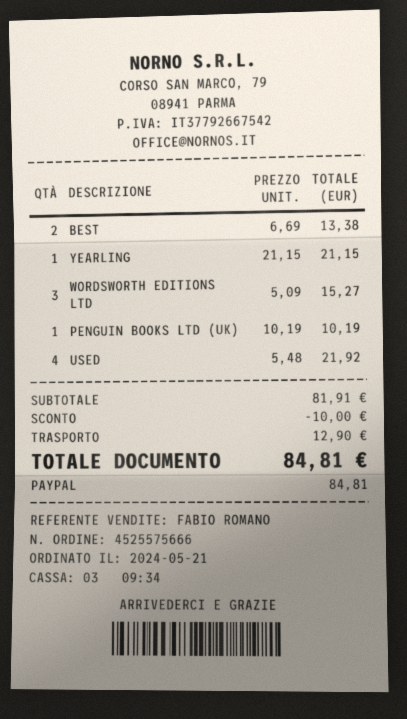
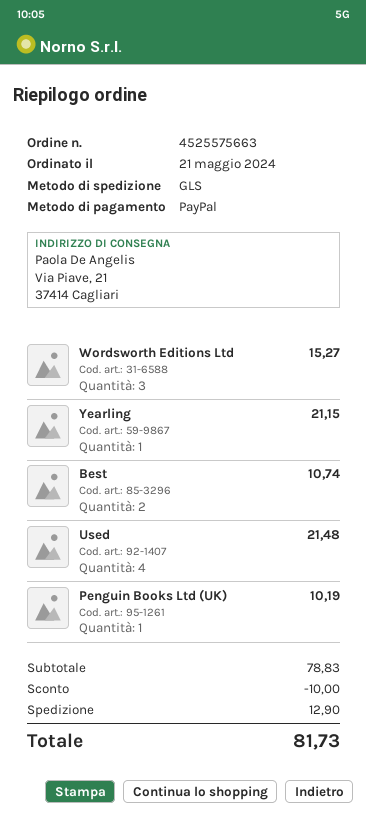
order number: 4525575666 -> 4525575663
BEST: 2 for 13.38 -> 2 for 10.74
USED: 4 for 21.92 -> 4 for 21.48
subtotal: 81.91 -> 78.83
total: 84.81 -> 81.73

